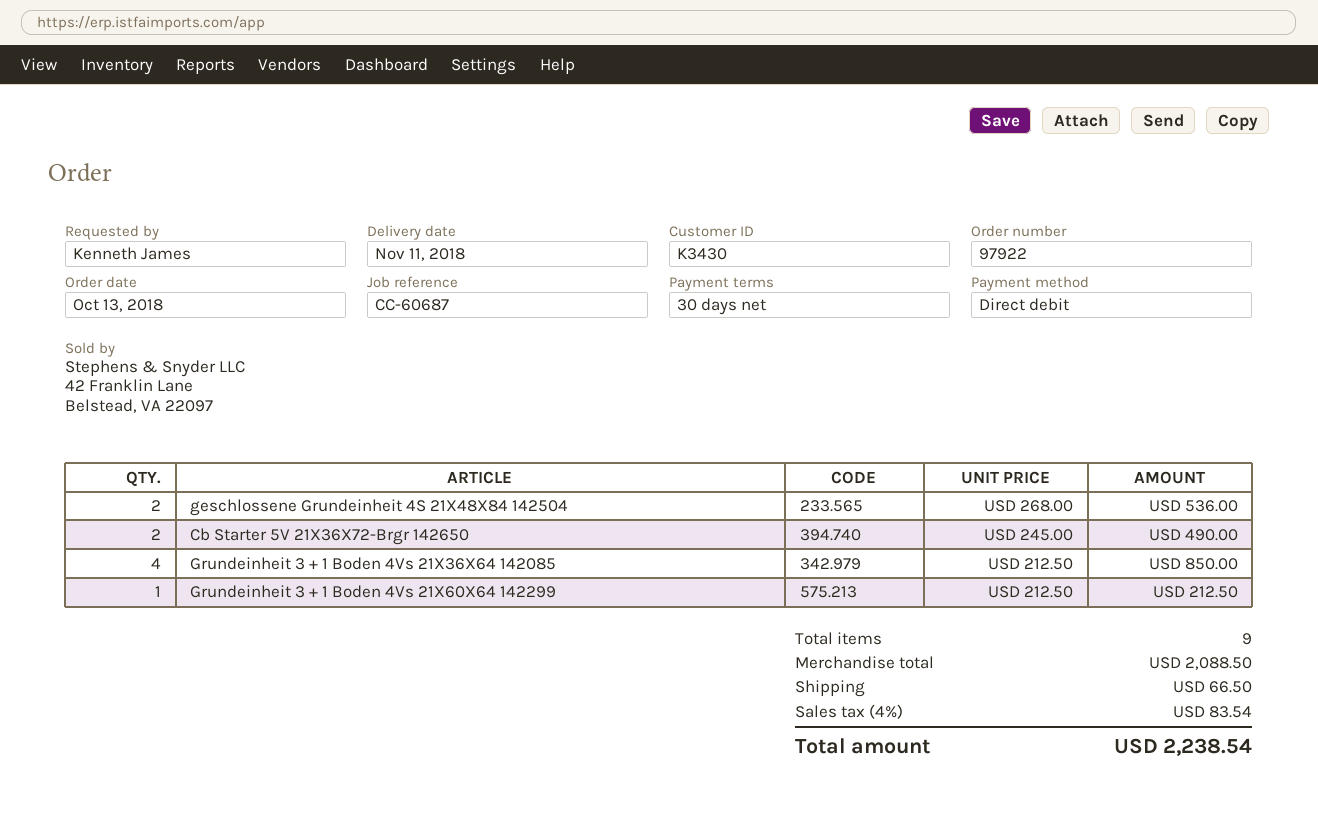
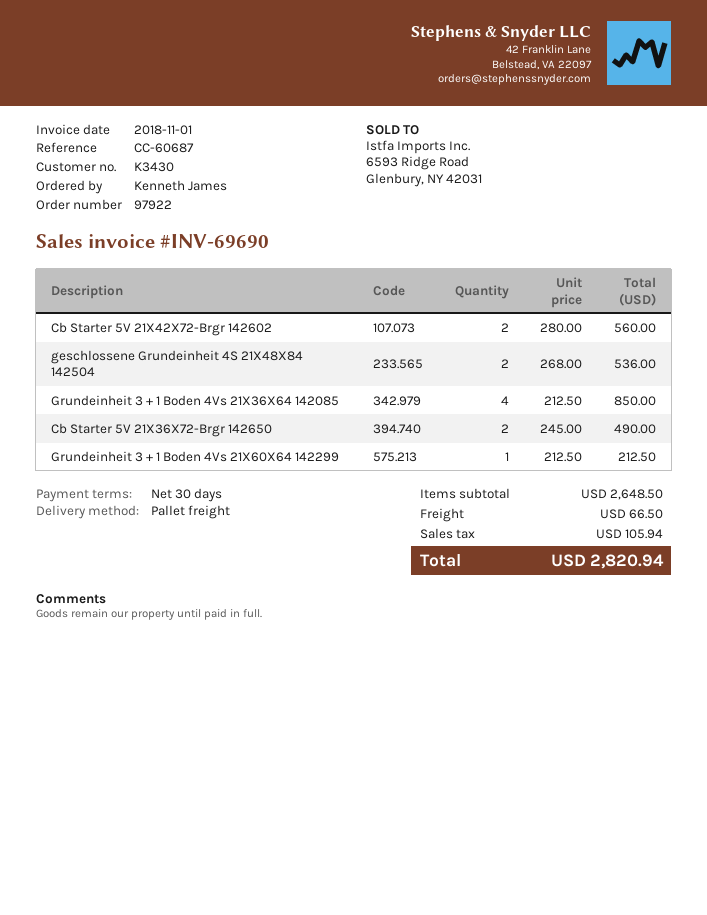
Cb Starter 5V 21X42X72-Brgr 142602: none -> 2 x 280.00 = 560.00
subtotal: 2088.50 -> 2648.50
tax: 83.54 -> 105.94
total: 2238.54 -> 2820.94

